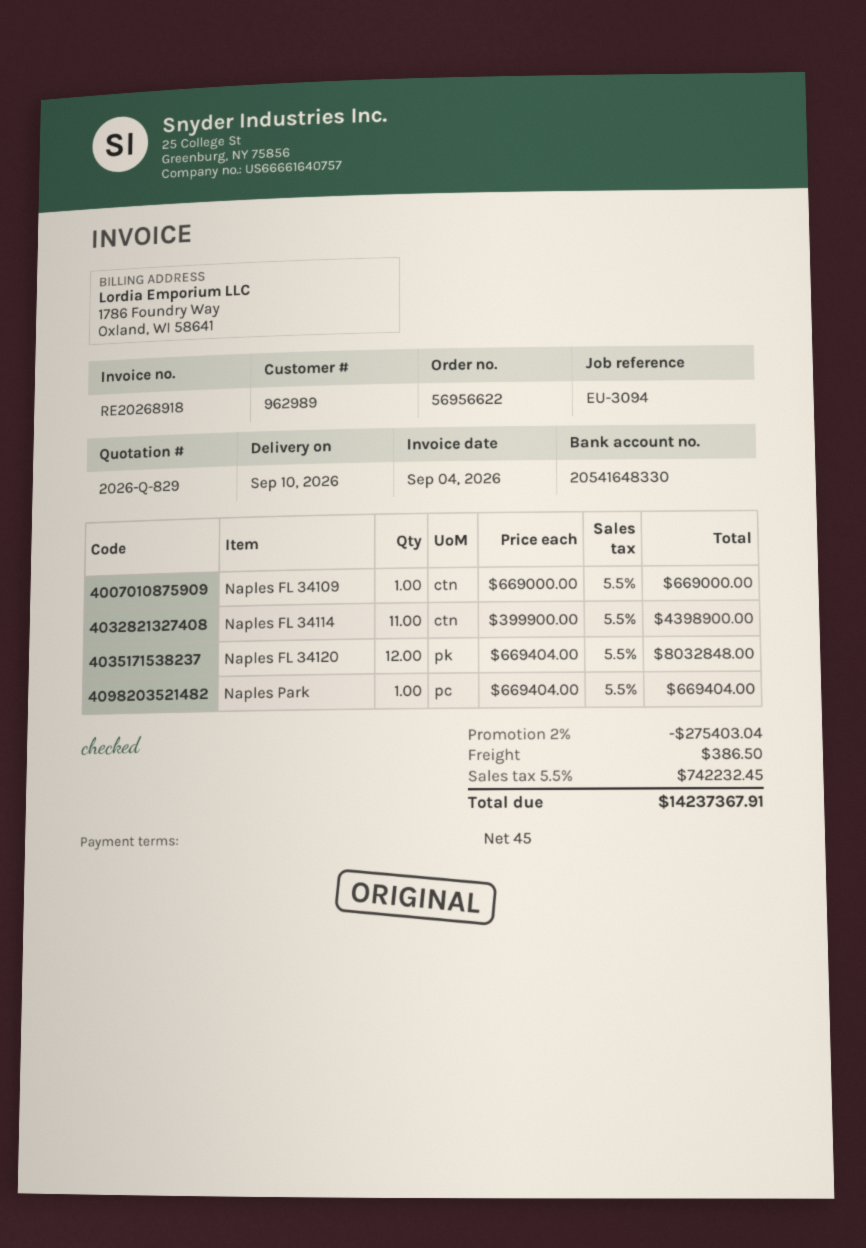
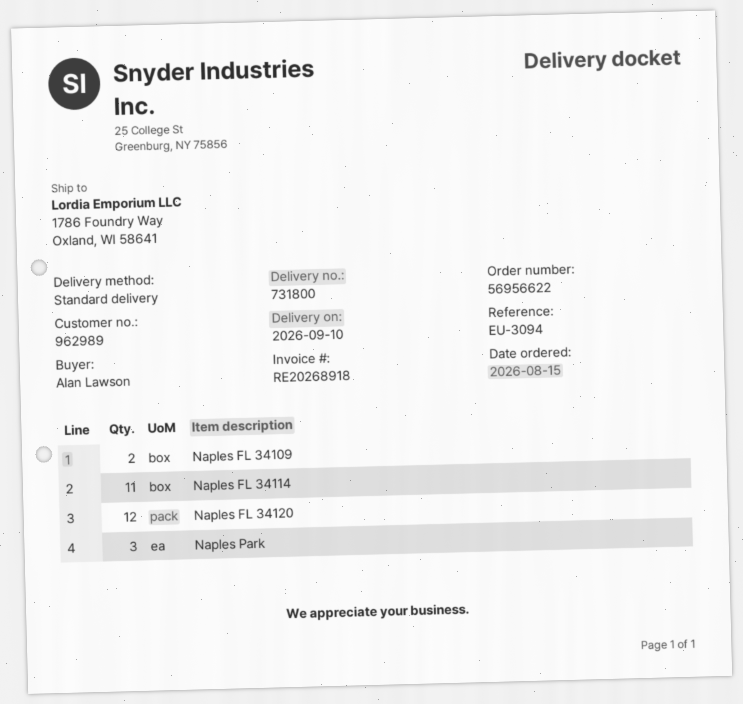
Naples FL 34109: 1 -> 2
Naples Park: 1 -> 3

